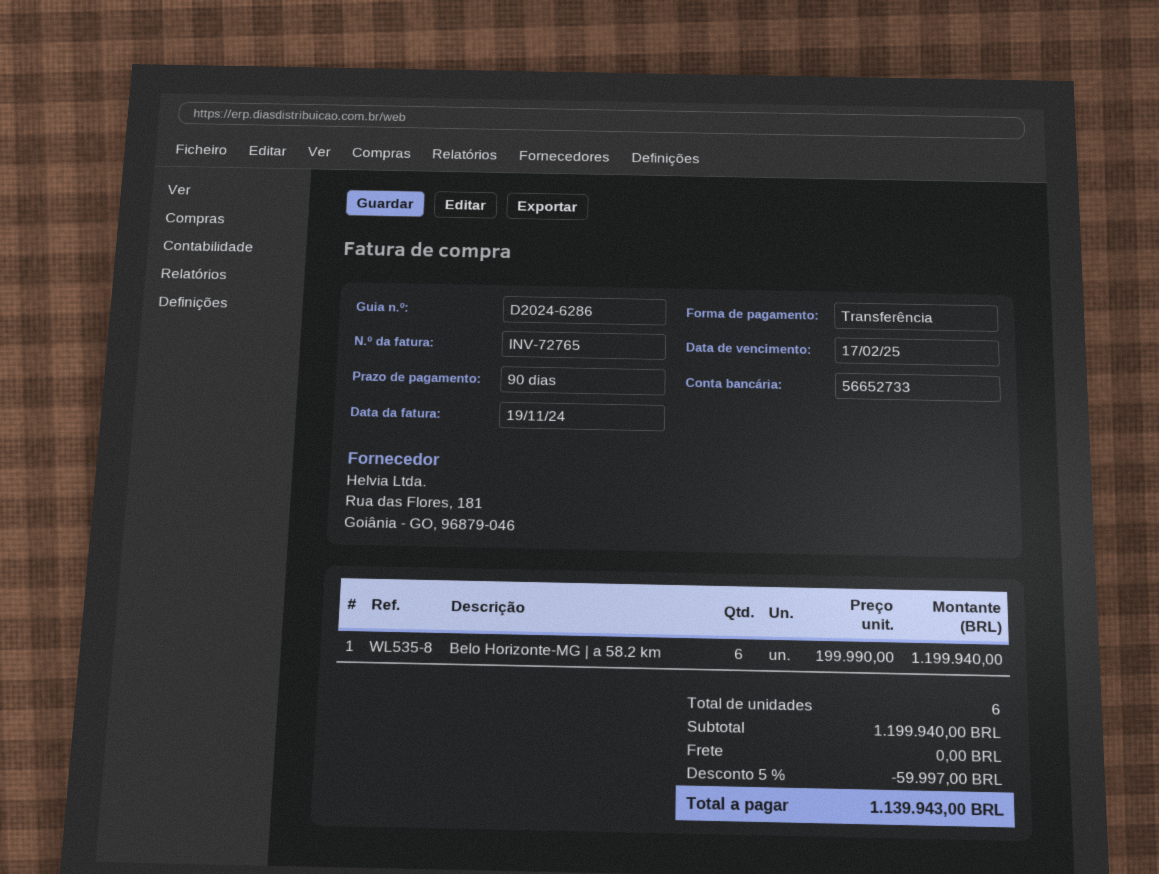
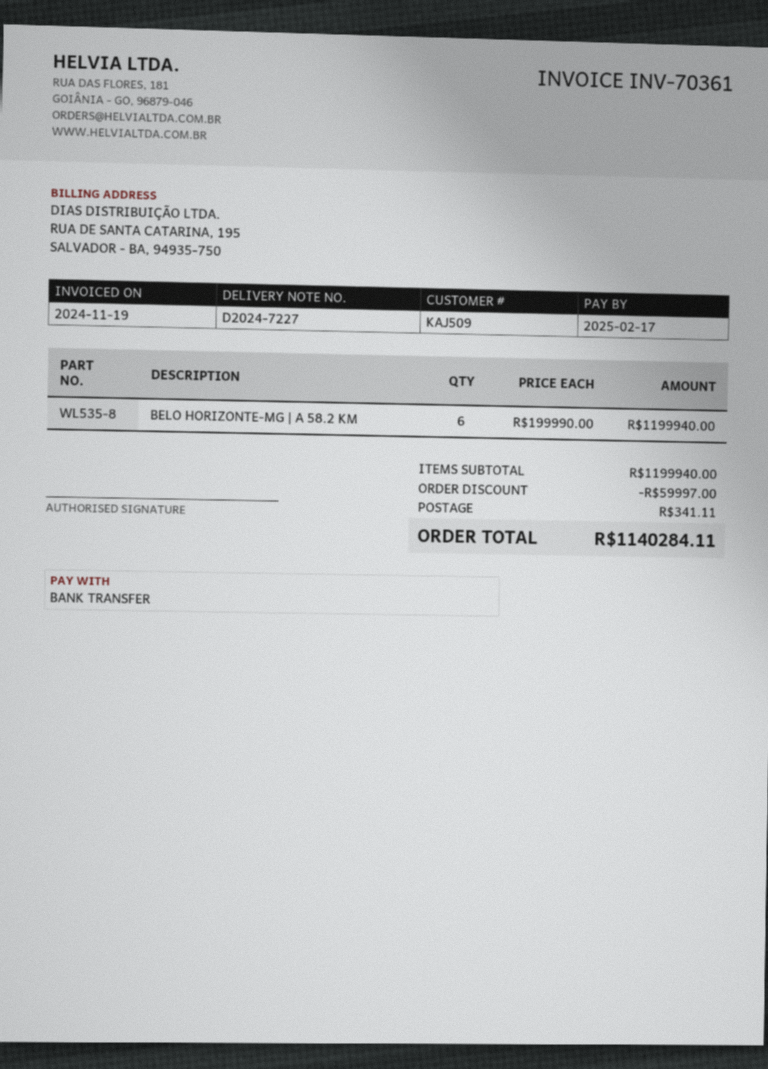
delivery note number: D2024-6286 -> D2024-7227
invoice number: INV-72765 -> INV-70361
shipping: 0.00 -> 341.11
total: 1139943.00 -> 1140284.11

